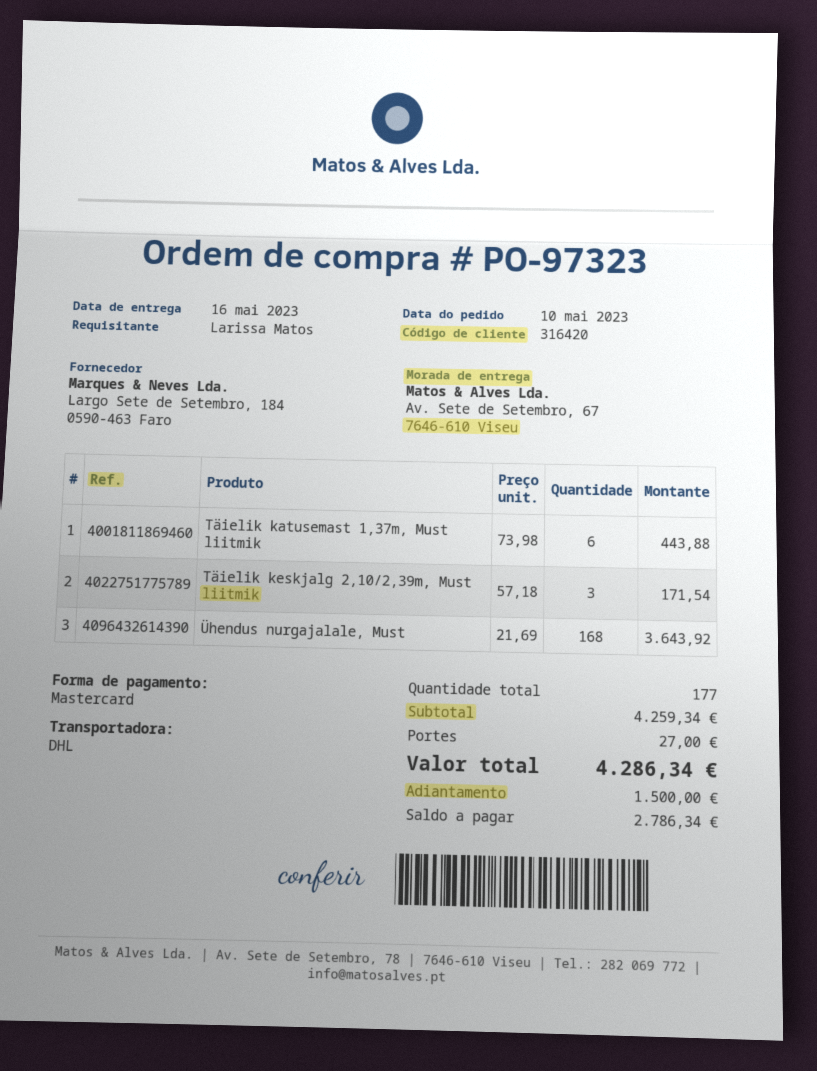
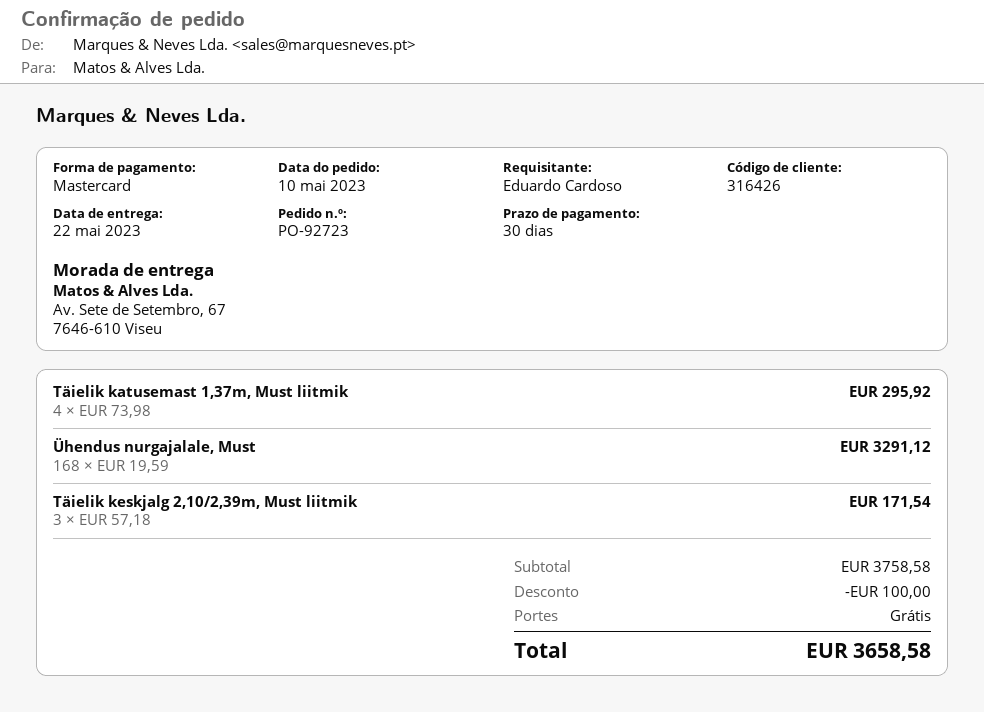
order number: PO-97323 -> PO-92723
delivery date: 2023-05-16 -> 2023-05-22
customer number: 316420 -> 316426
ordered by: Larissa Matos -> Eduardo Cardoso
Täielik katusemast 1,37m, Must liitmik: 6 x 73.98 = 443.88 -> 4 x 73.98 = 295.92
Ühendus nurgajalale, Must: 168 x 21.69 = 3643.92 -> 168 x 19.59 = 3291.12
subtotal: 4259.34 -> 3758.58
discount: none -> 100.00
shipping: 27.00 -> 0.00
total: 4286.34 -> 3658.58

